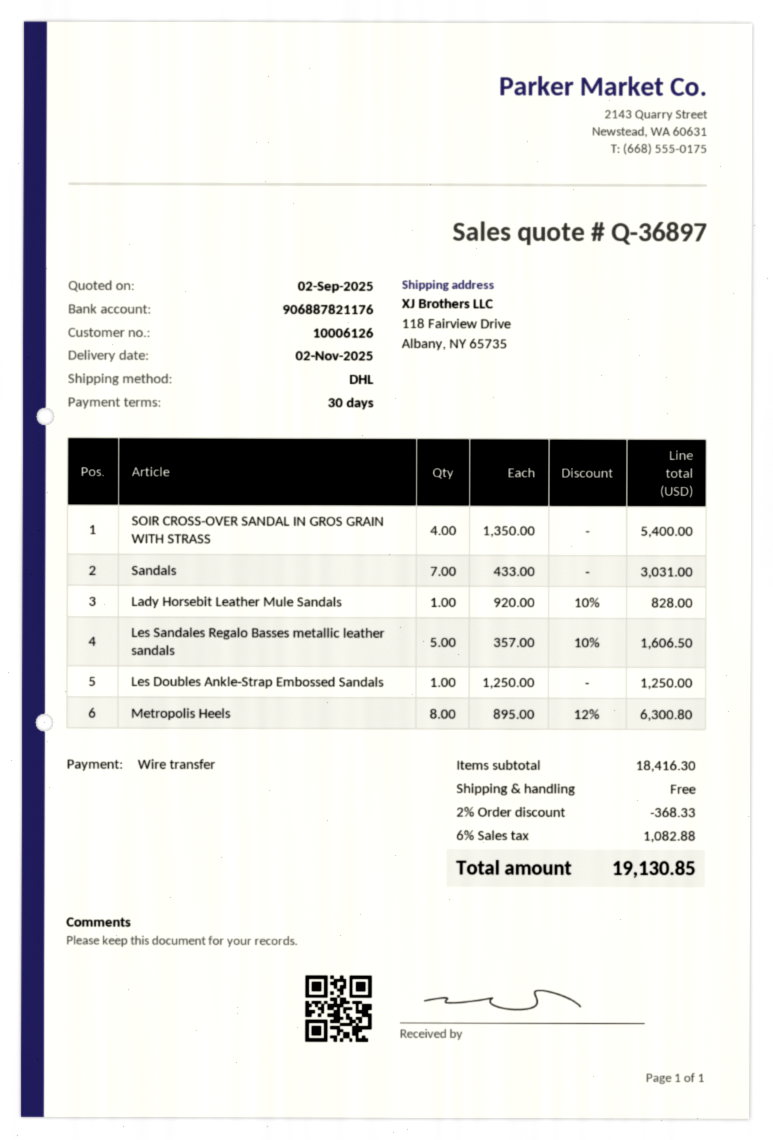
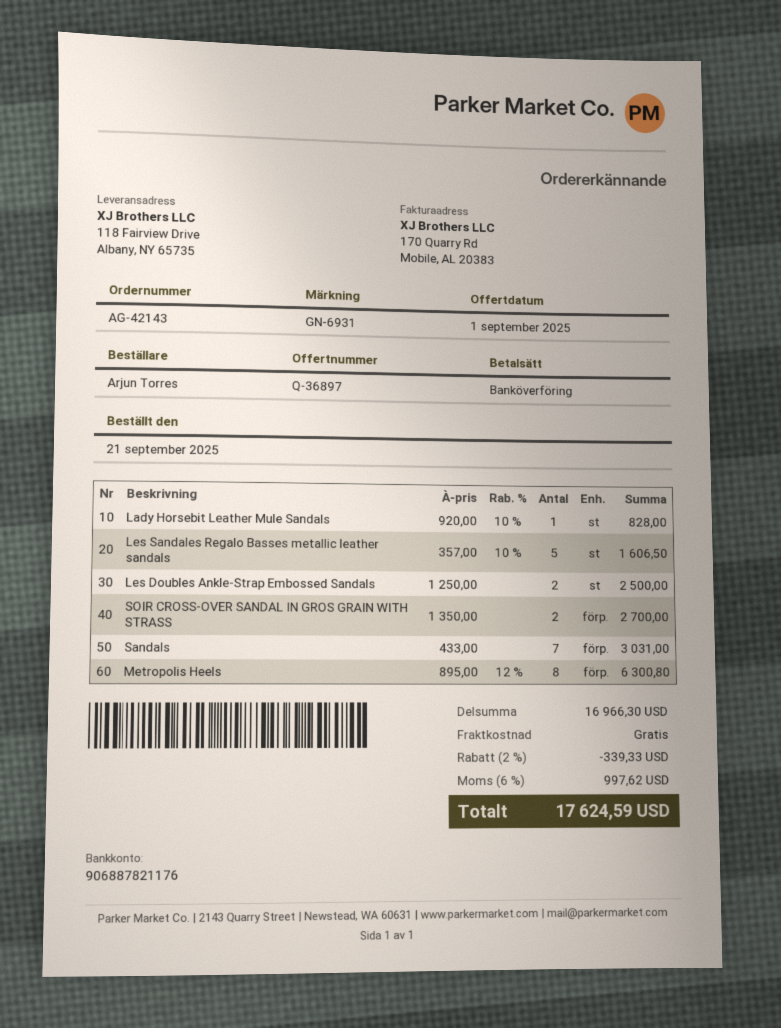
quote date: 2025-09-02 -> 2025-09-01
SOIR CROSS-OVER SANDAL IN GROS GRAIN WITH STRASS: 4 x 1350.00 = 5400.00 -> 2 x 1350.00 = 2700.00
Les Doubles Ankle-Strap Embossed Sandals: 1 x 1250.00 = 1250.00 -> 2 x 1250.00 = 2500.00
subtotal: 18416.30 -> 16966.30
discount: 2% = 368.33 -> 2% = 339.33
tax: 6% = 1082.88 -> 6% = 997.62
total: 19130.85 -> 17624.59

